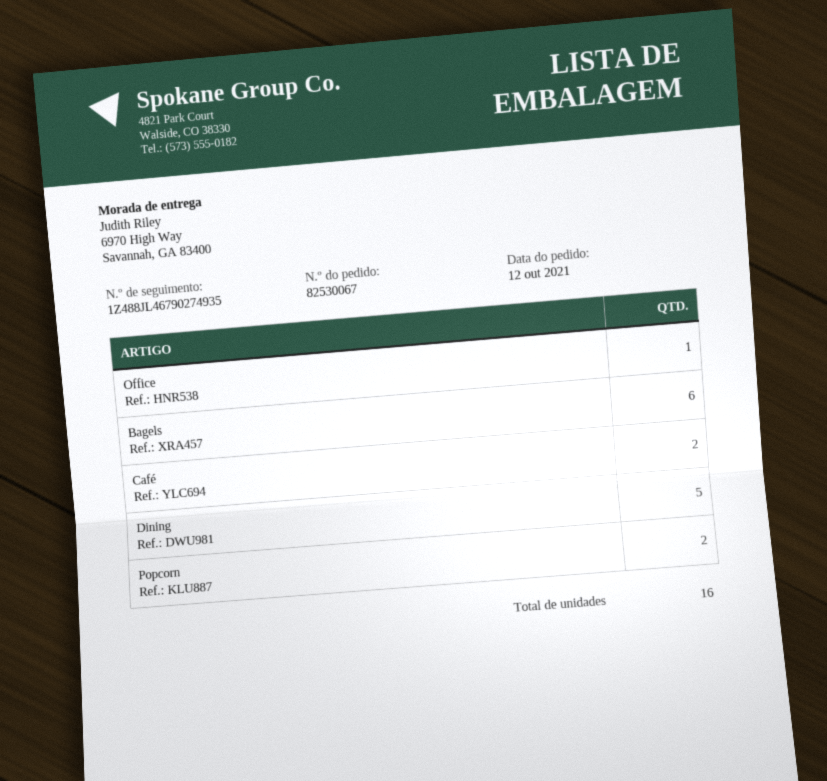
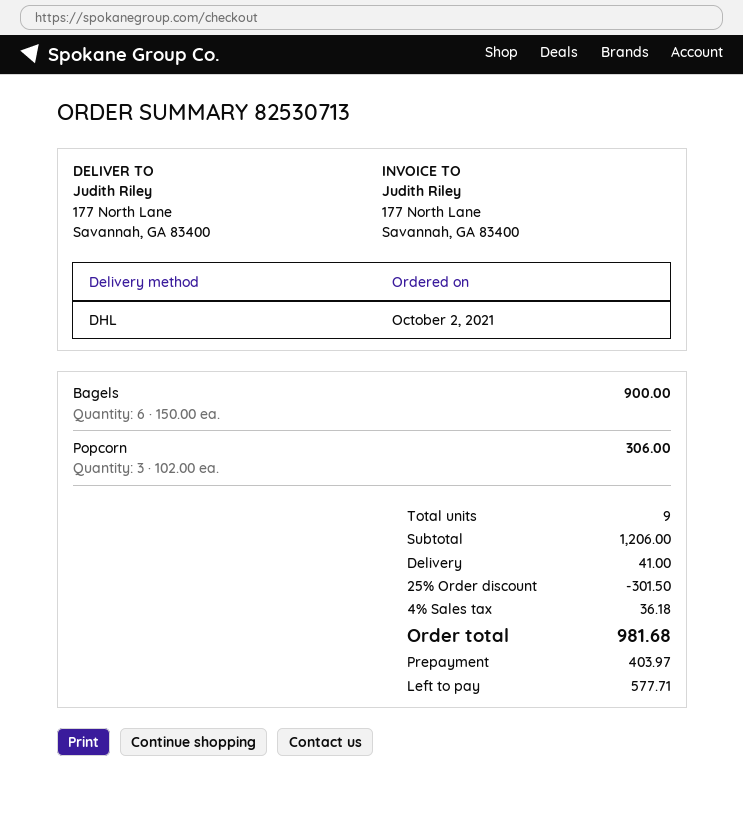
order number: 82530067 -> 82530713
order date: 2021-10-12 -> 2021-10-02
ship to: 6970 High Way, Savannah, GA 83400 -> 177 North Lane, Savannah, GA 83400
Office: 1 -> none
Café: 2 -> none
Dining: 5 -> none
Popcorn: 2 -> 3
total quantity: 16 -> 9

